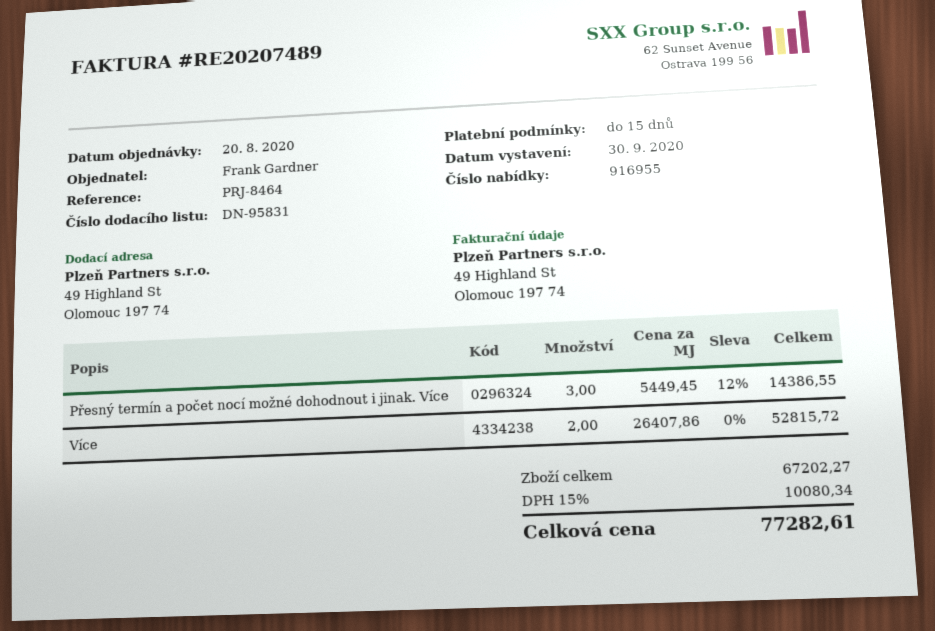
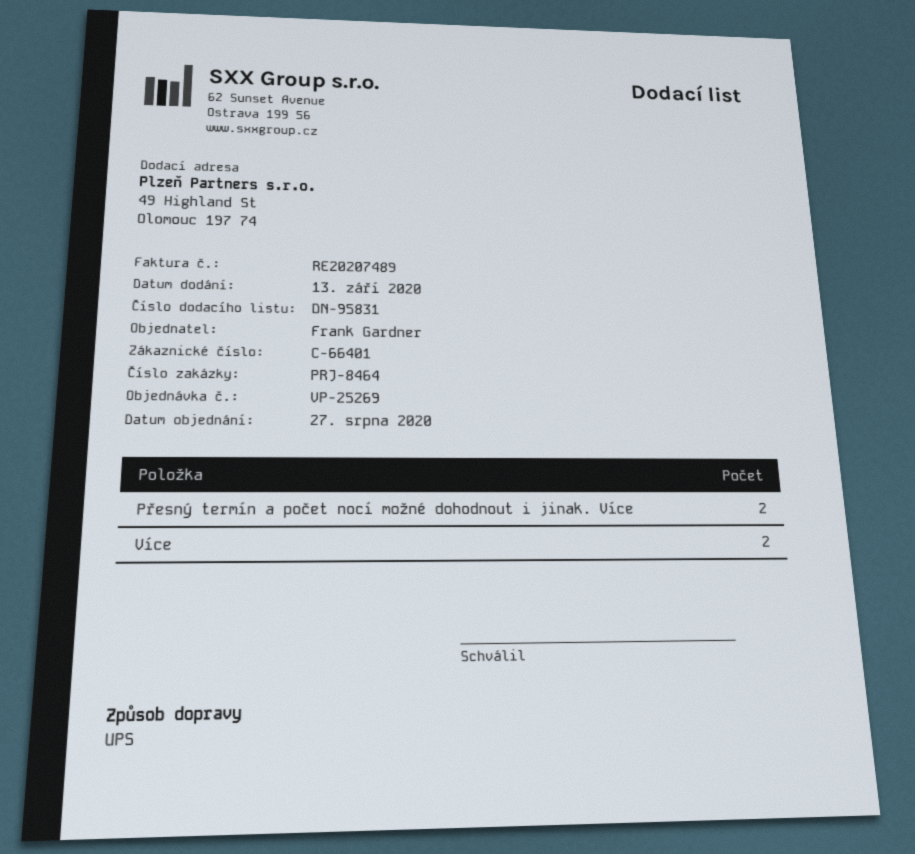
order date: 2020-08-20 -> 2020-08-27
Přesný termín a počet nocí možné dohodnout i jinak. Více: 3 -> 2

